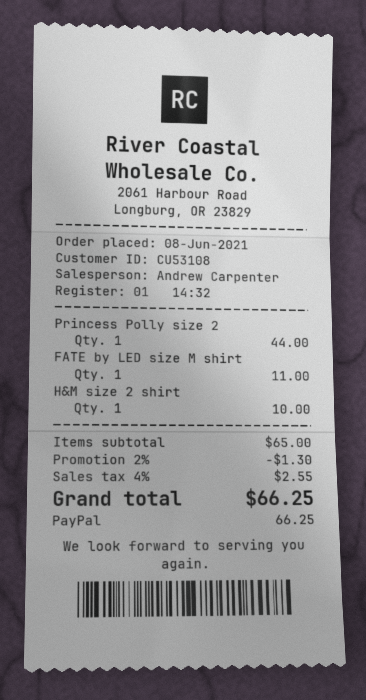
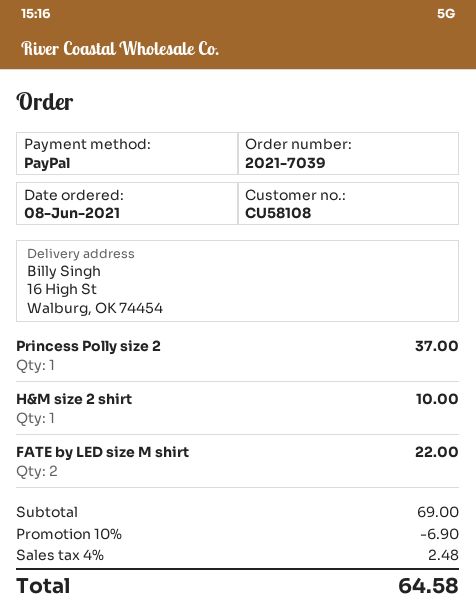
customer number: CU53108 -> CU58108
Princess Polly size 2: 1 for 44.00 -> 1 for 37.00
FATE by LED size M shirt: 1 for 11.00 -> 2 for 22.00
subtotal: 65.00 -> 69.00
discount: 2% = 1.30 -> 10% = 6.90
tax: 4% = 2.55 -> 4% = 2.48
total: 66.25 -> 64.58

